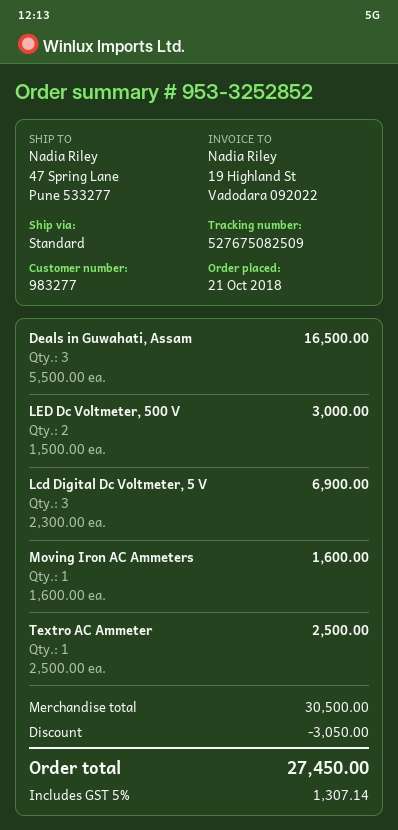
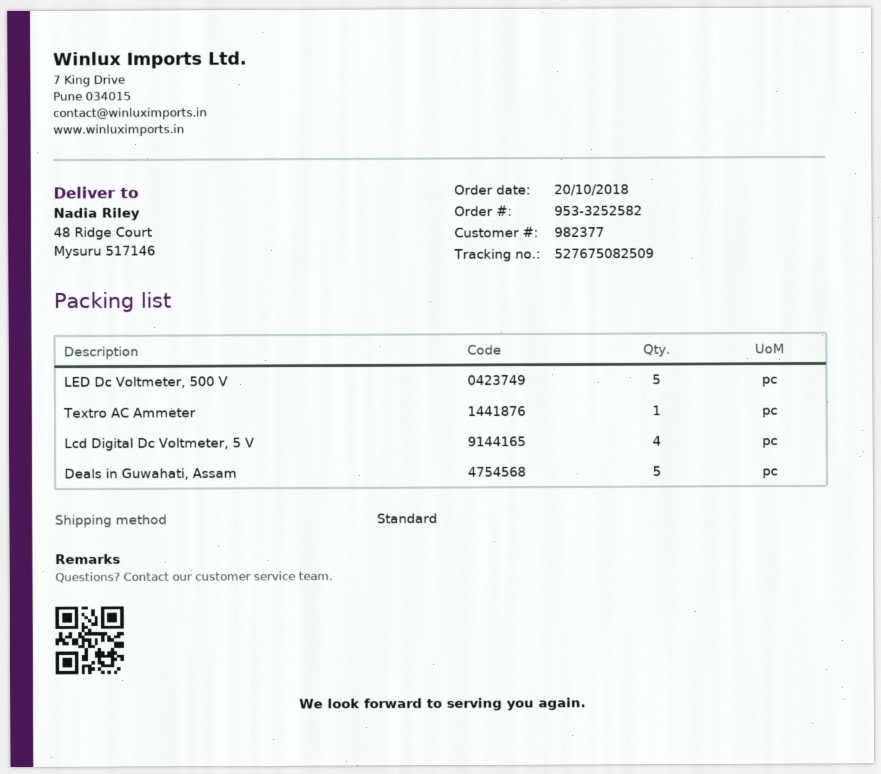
order number: 953-3252852 -> 953-3252582
order date: 2018-10-21 -> 2018-10-20
customer number: 983277 -> 982377
ship to: 47 Spring Lane, Pune 533277 -> 48 Ridge Court, Mysuru 517146
Deals in Guwahati, Assam: 3 -> 5
LED Dc Voltmeter, 500 V: 2 -> 5
Lcd Digital Dc Voltmeter, 5 V: 3 -> 4
Moving Iron AC Ammeters: 1 -> none

